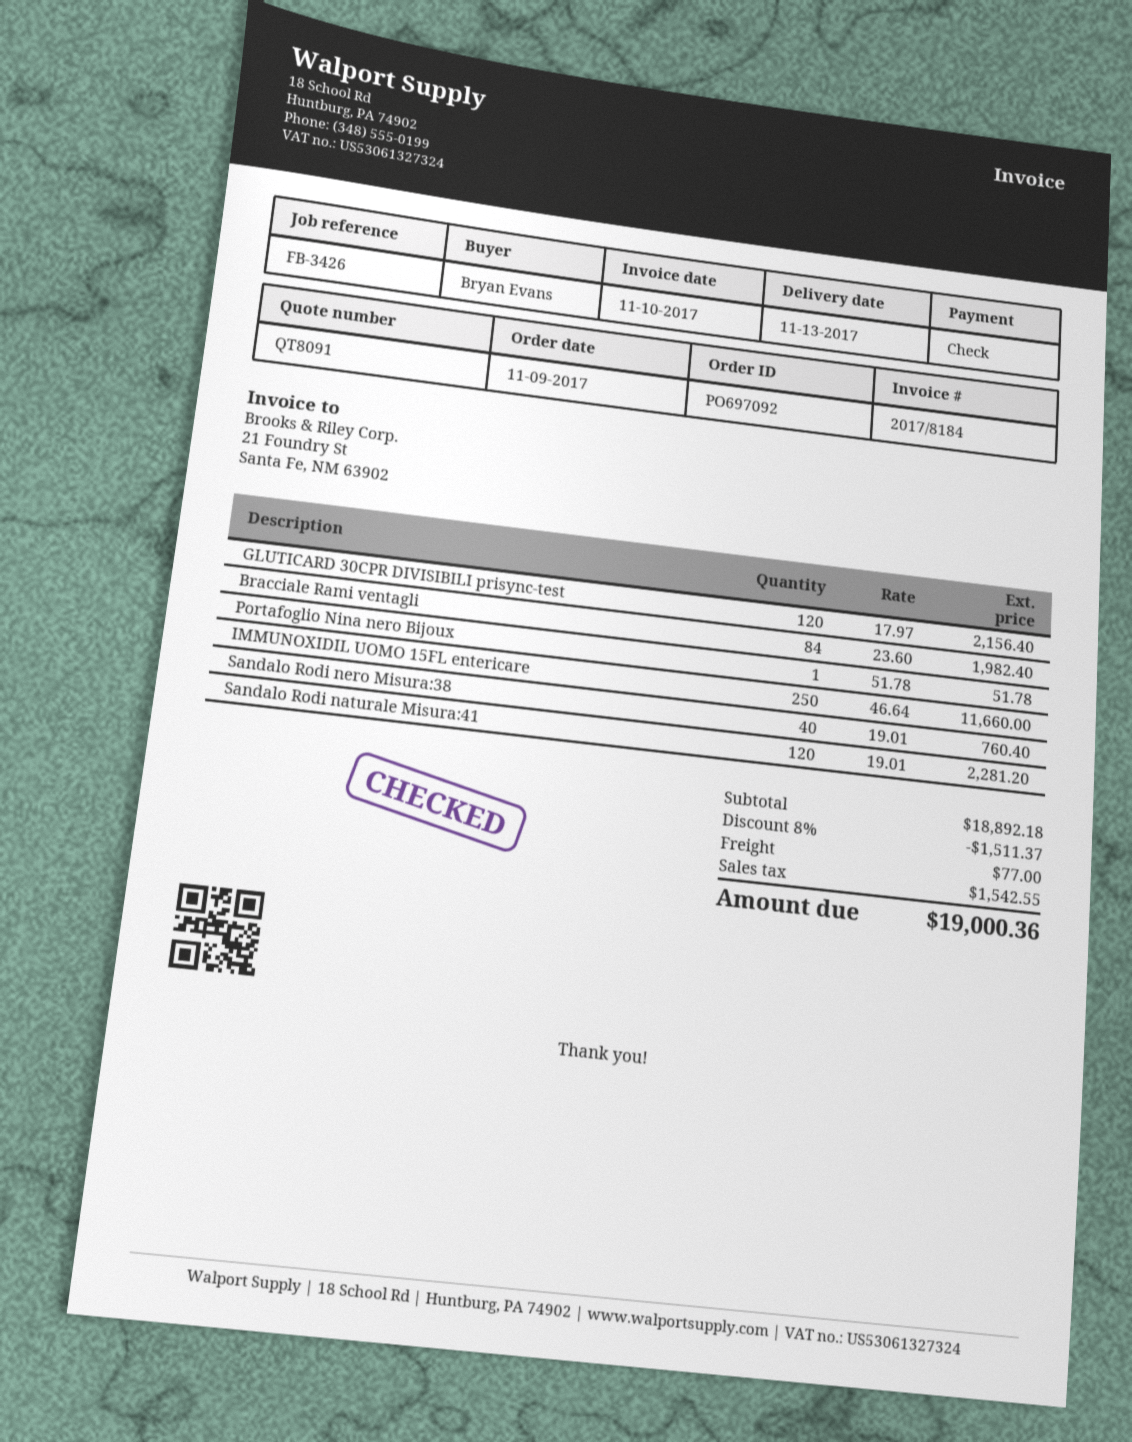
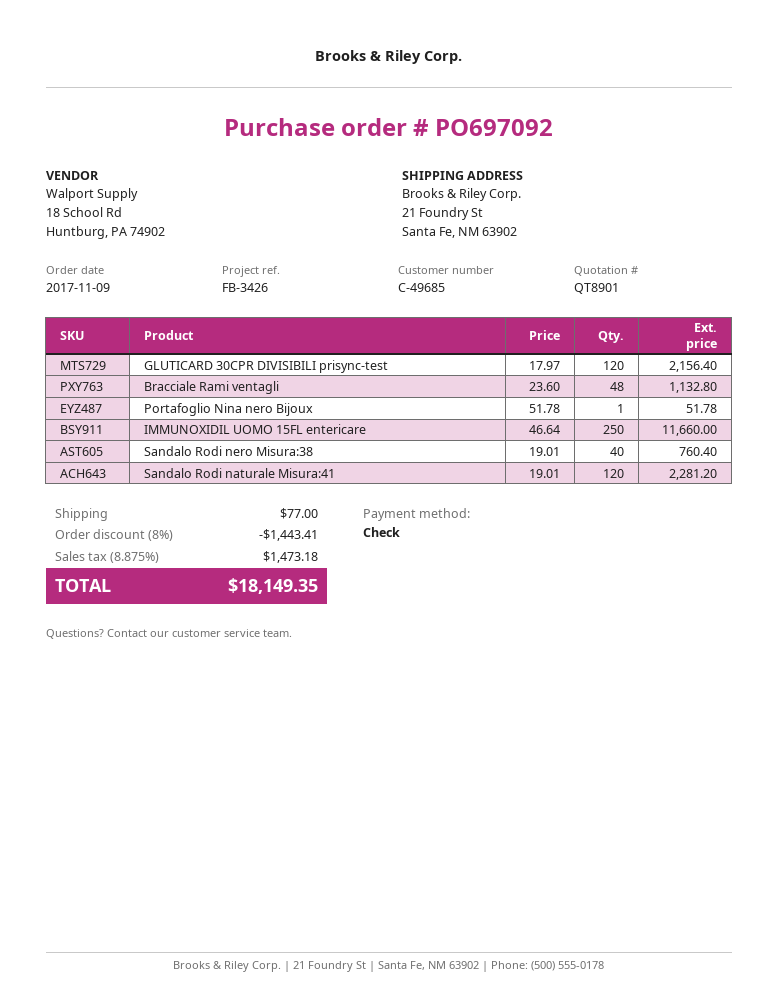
quote number: QT8091 -> QT8901
Bracciale Rami ventagli: 84 x 23.60 = 1982.40 -> 48 x 23.60 = 1132.80
discount: 8% = 1511.37 -> 8% = 1443.41
tax: 1542.55 -> 1473.18
total: 19000.36 -> 18149.35

